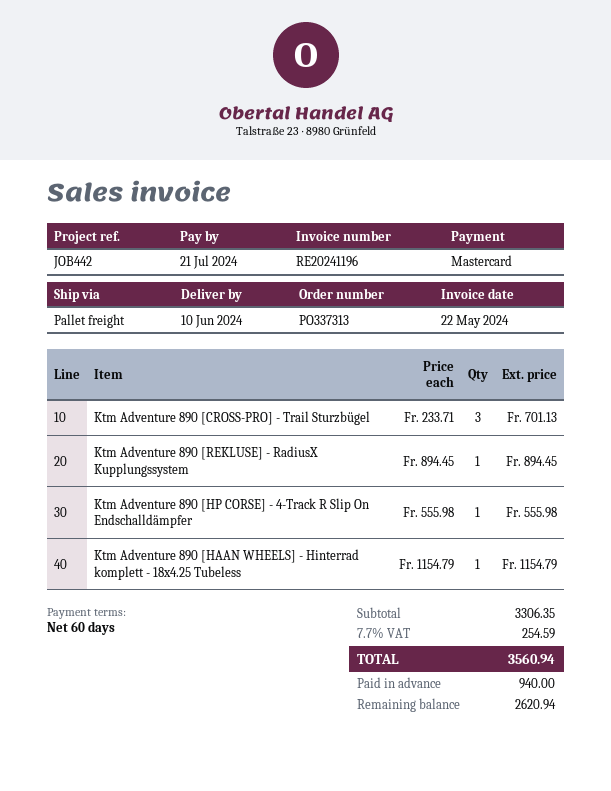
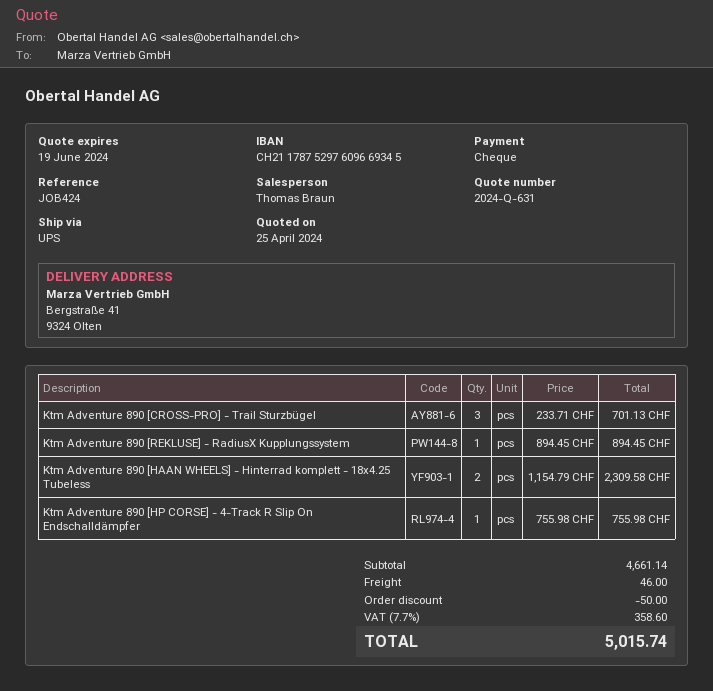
reference: JOB442 -> JOB424
payment method: Mastercard -> cheque
shipping method: pallet freight -> UPS
Ktm Adventure 890 [HP CORSE] - 4-Track R Slip On Endschalldämpfer: 1 x 555.98 = 555.98 -> 1 x 755.98 = 755.98
Ktm Adventure 890 [HAAN WHEELS] - Hinterrad komplett - 18x4.25 Tubeless: 1 x 1154.79 = 1154.79 -> 2 x 1154.79 = 2309.58
subtotal: 3306.35 -> 4661.14
discount: none -> 50.00
shipping: none -> 46.00
tax: 7.7% = 254.59 -> 7.7% = 358.60
total: 3560.94 -> 5015.74

